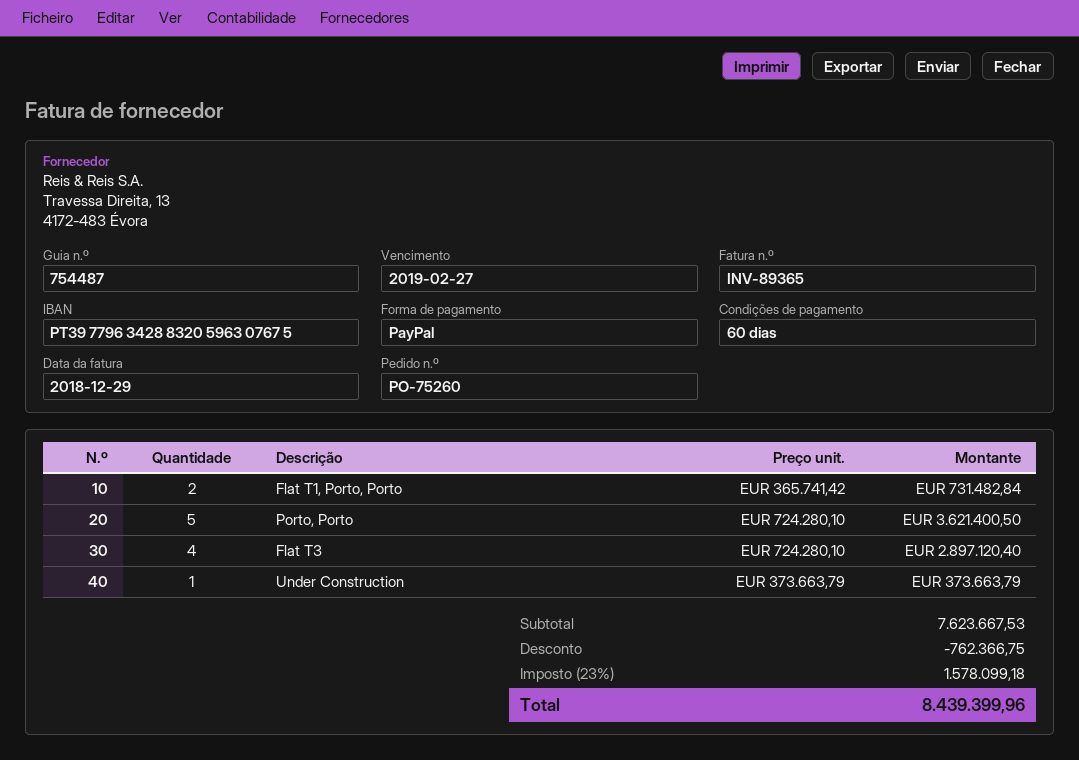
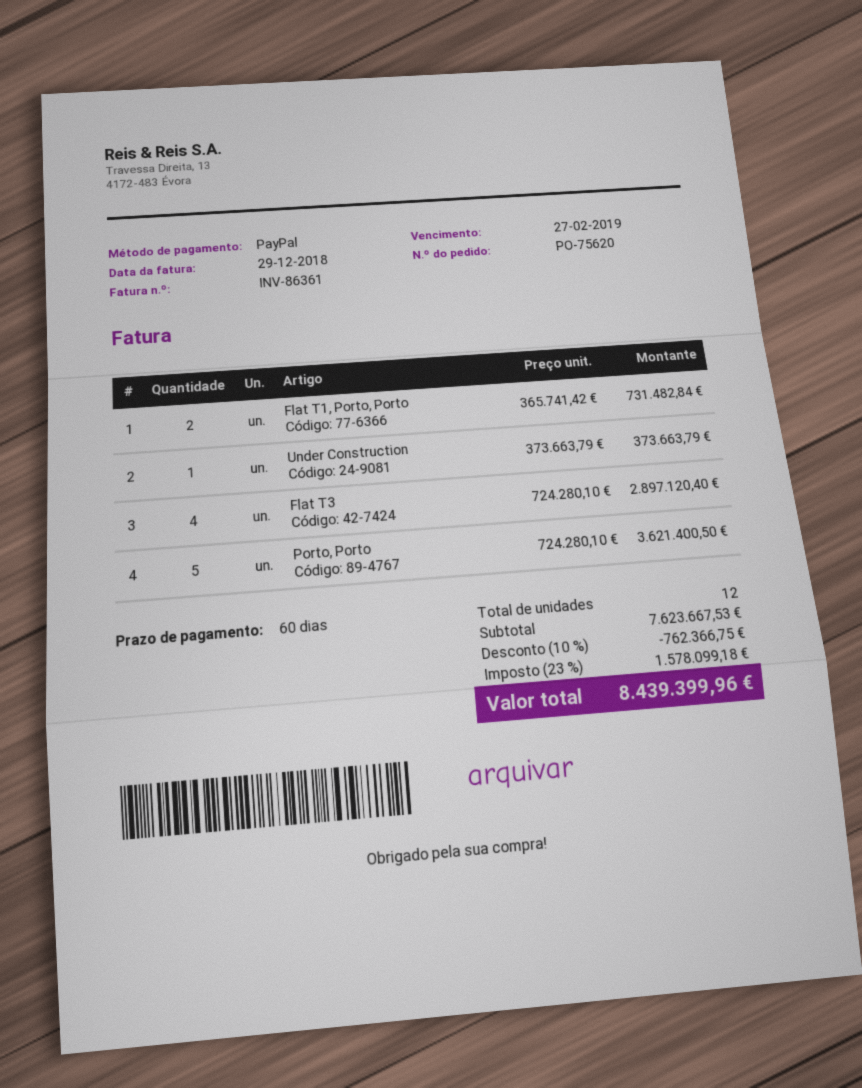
order number: PO-75260 -> PO-75620
invoice number: INV-89365 -> INV-86361

